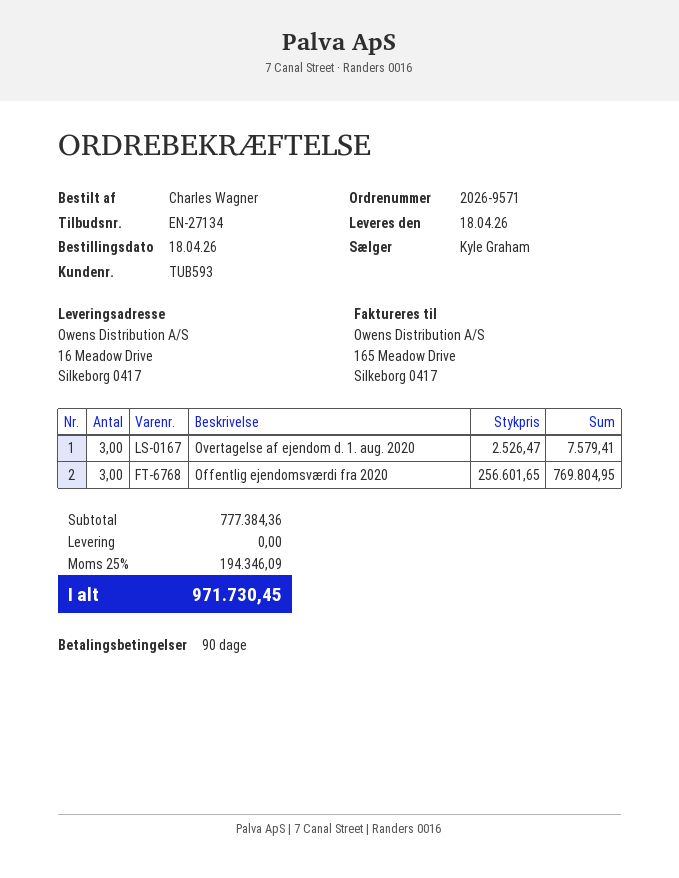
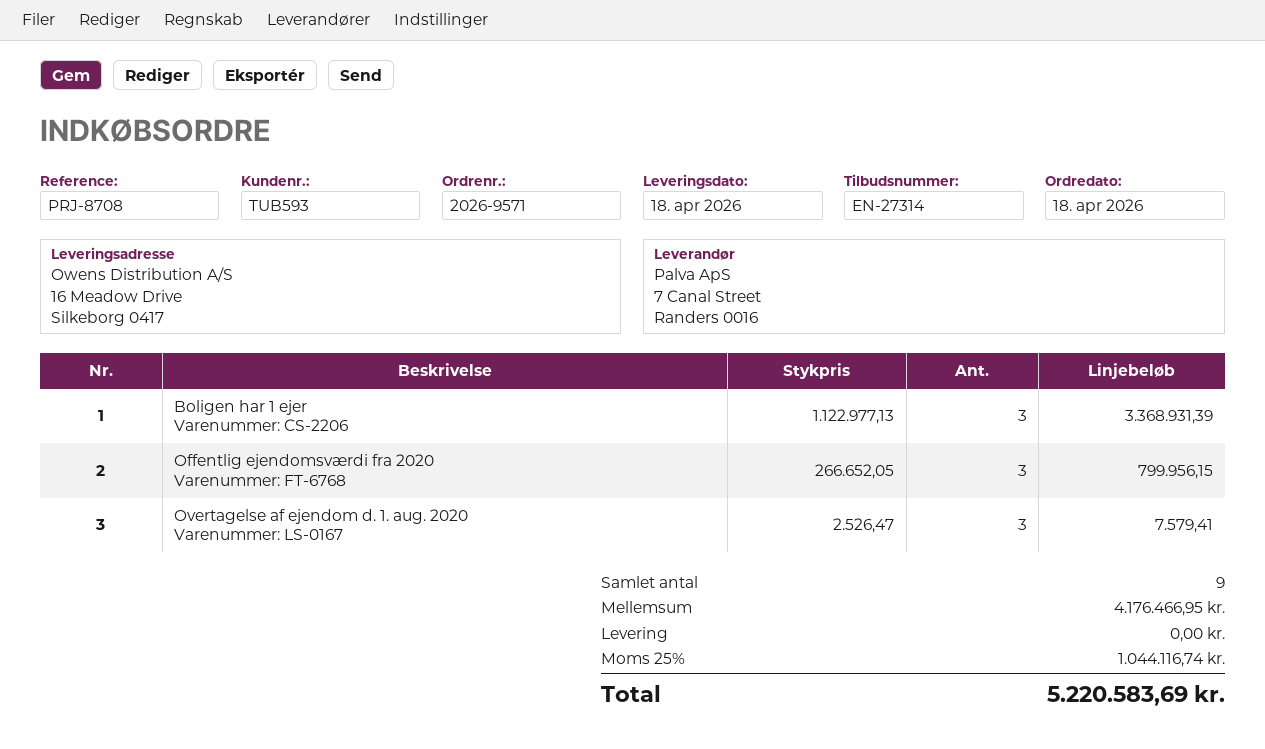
quote number: EN-27134 -> EN-27314
Offentlig ejendomsværdi fra 2020: 3 x 256601.65 = 769804.95 -> 3 x 266652.05 = 799956.15
Boligen har 1 ejer: none -> 3 x 1122977.13 = 3368931.39
subtotal: 777384.36 -> 4176466.95
tax: 25% = 194346.09 -> 25% = 1044116.74
total: 971730.45 -> 5220583.69

